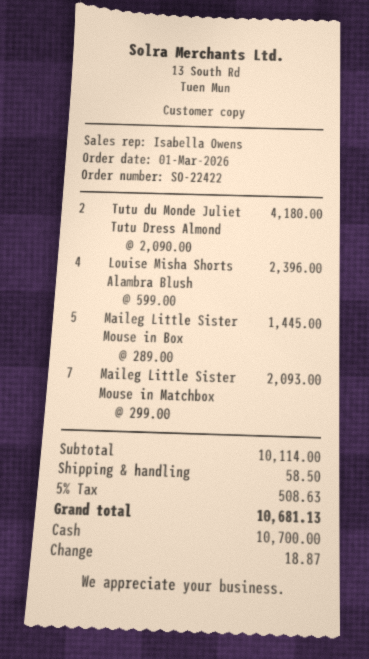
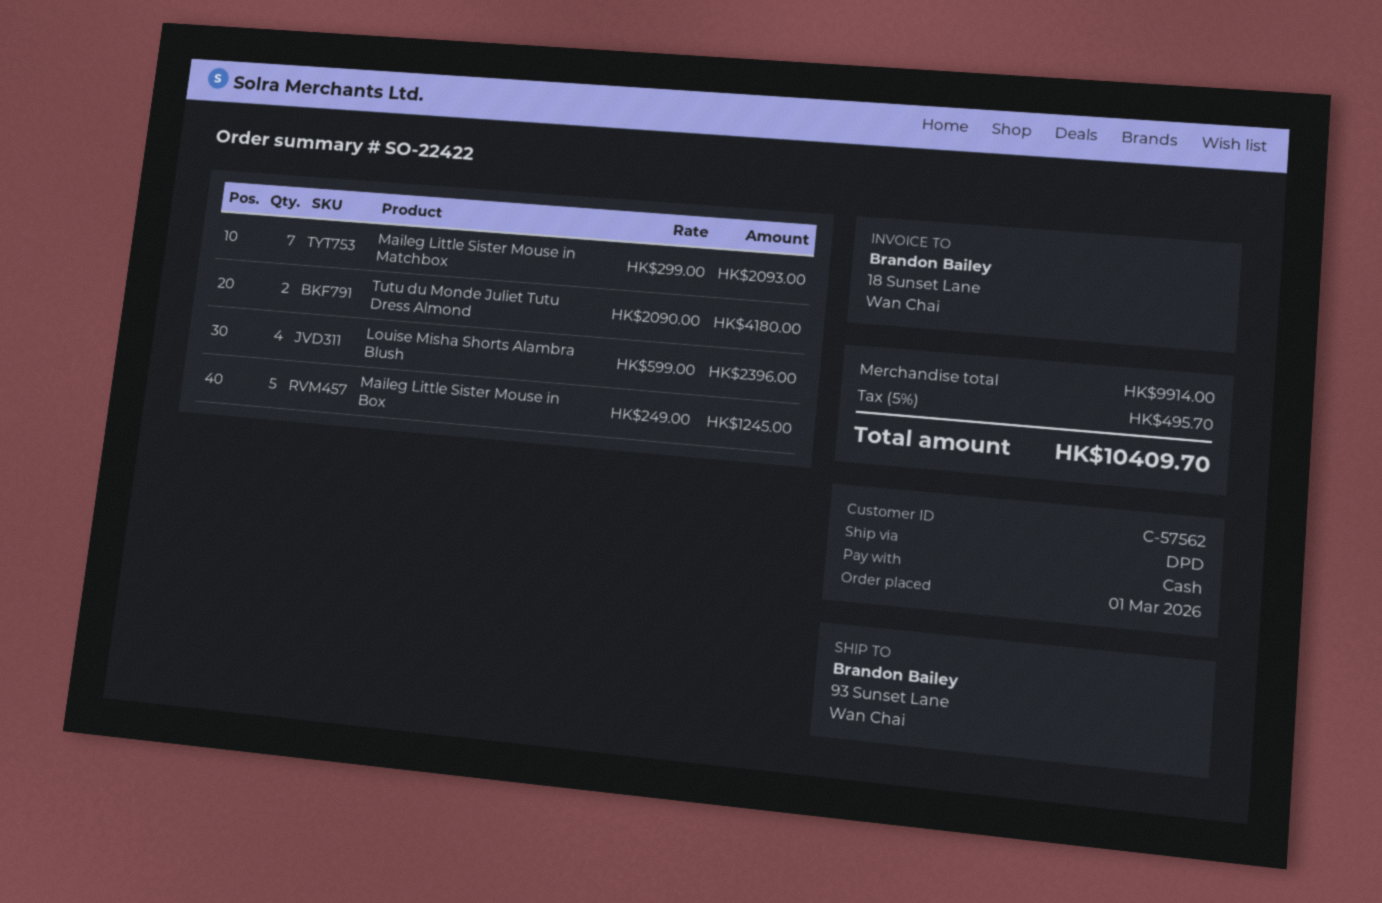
Maileg Little Sister Mouse in Box: 5 x 289.00 = 1445.00 -> 5 x 249.00 = 1245.00
subtotal: 10114.00 -> 9914.00
shipping: 58.50 -> none
tax: 5% = 508.63 -> 5% = 495.70
total: 10681.13 -> 10409.70

